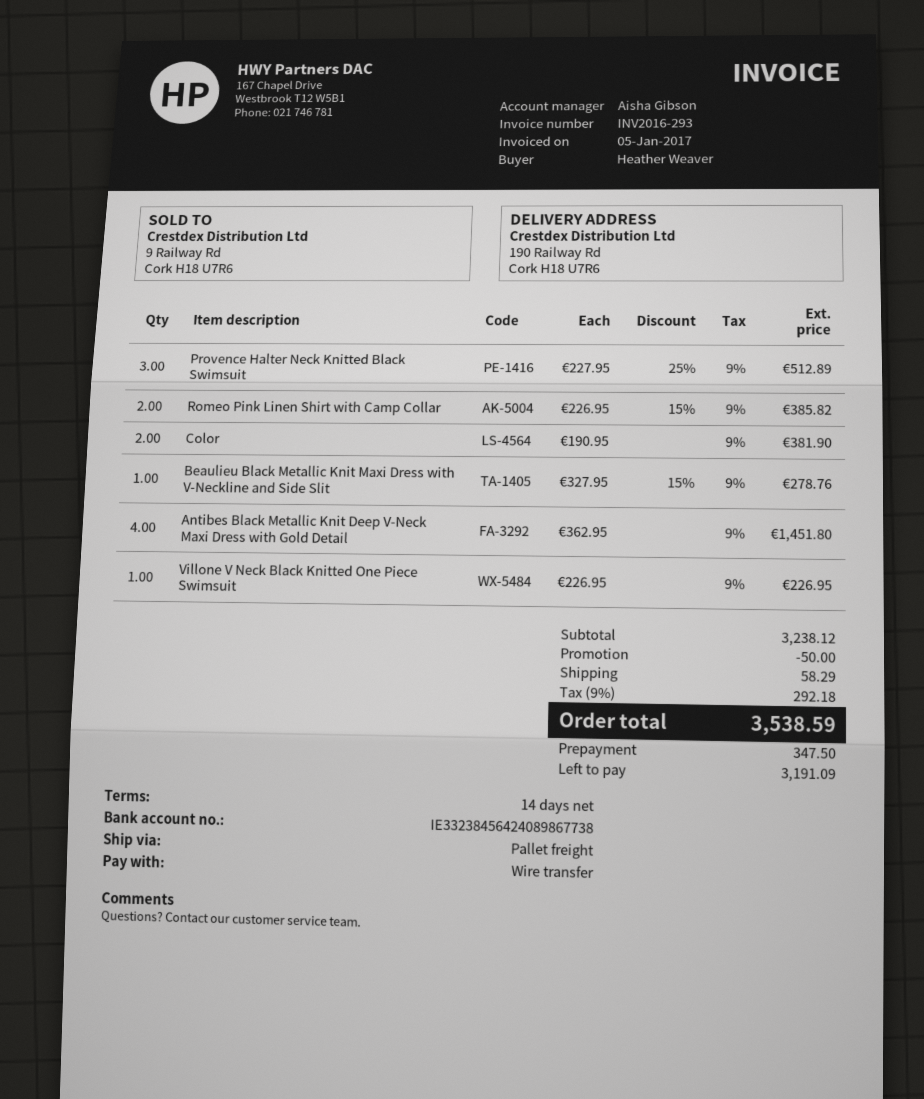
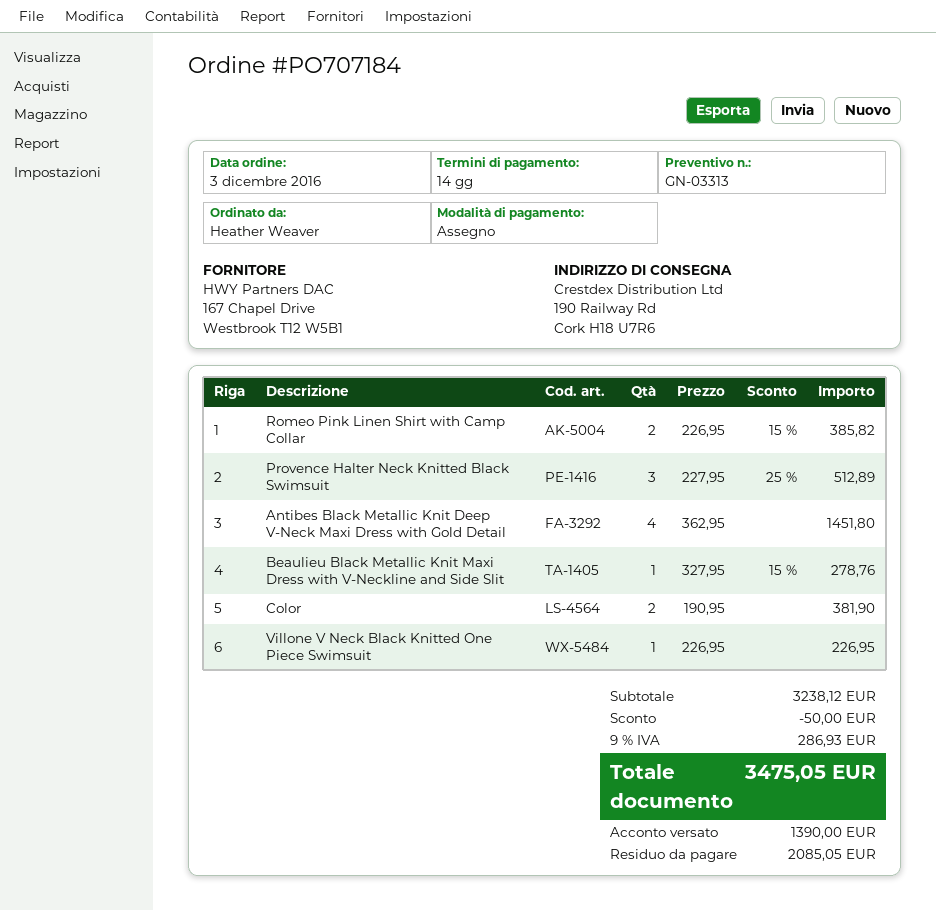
payment method: bank transfer -> cheque
shipping: 58.29 -> none
tax: 9% = 292.18 -> 9% = 286.93
total: 3538.59 -> 3475.05
deposit: 347.50 -> 1390.00
balance: 3191.09 -> 2085.05

